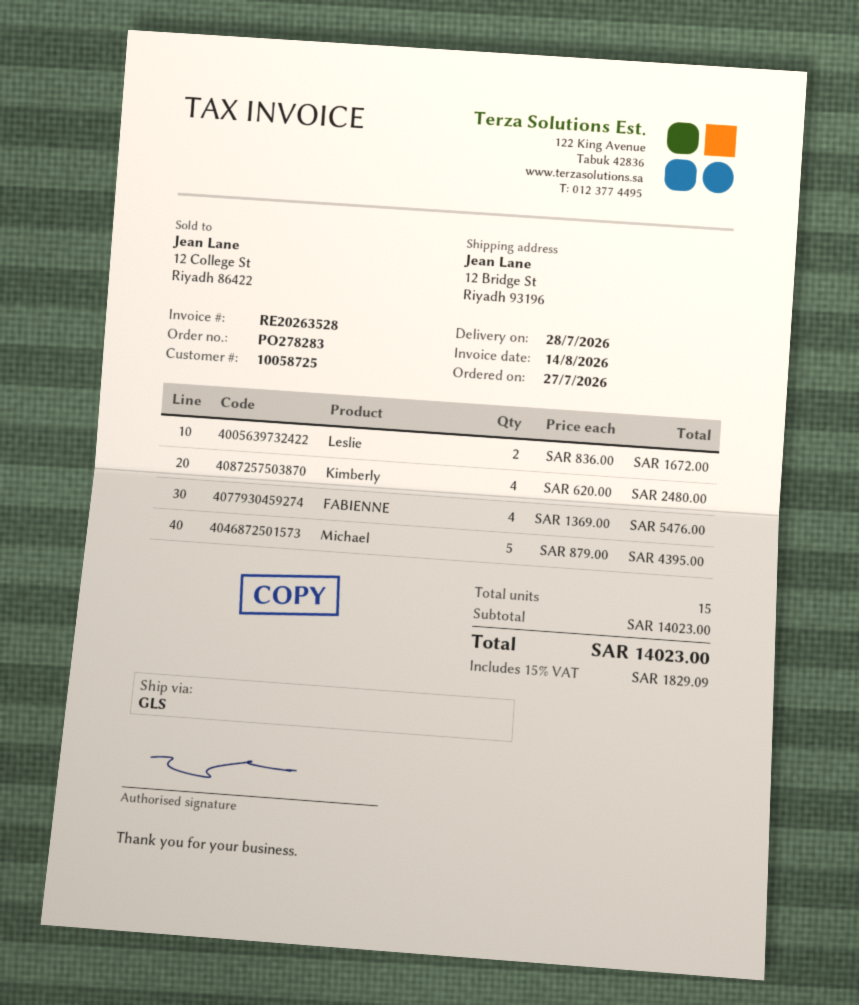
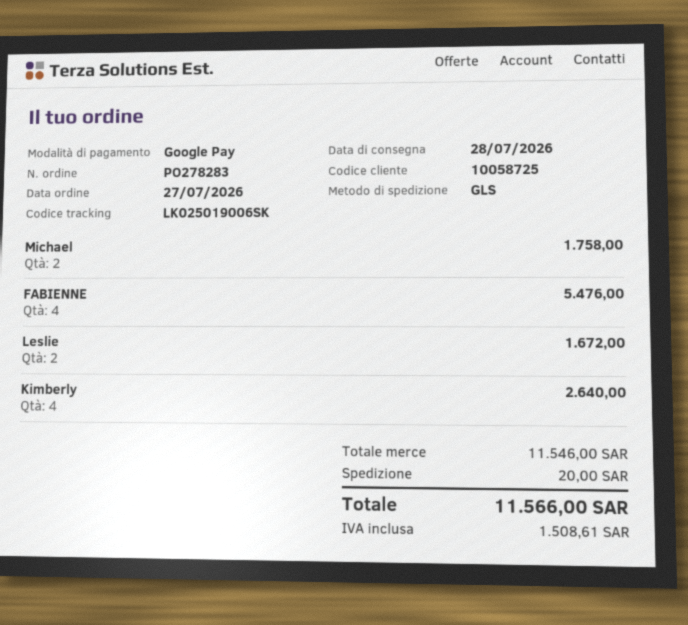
Kimberly: 4 for 2480.00 -> 4 for 2640.00
Michael: 5 for 4395.00 -> 2 for 1758.00
subtotal: 14023.00 -> 11546.00
shipping: none -> 20.00
tax: 1829.09 -> 1508.61
total: 14023.00 -> 11566.00

